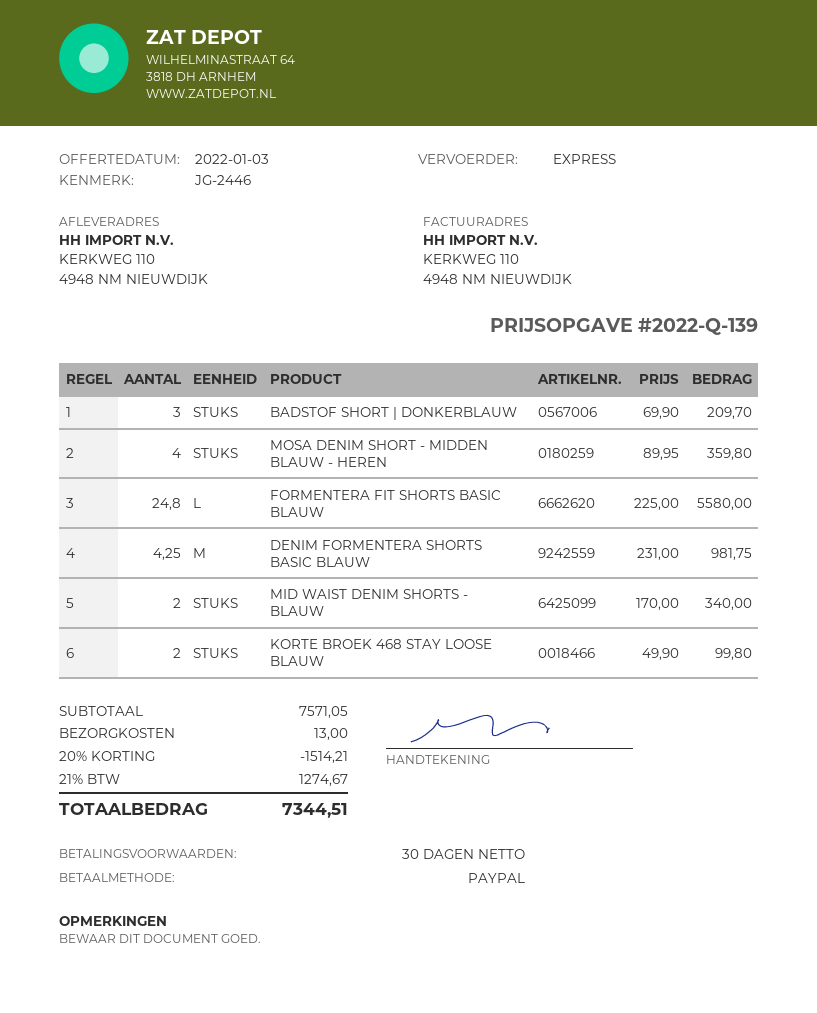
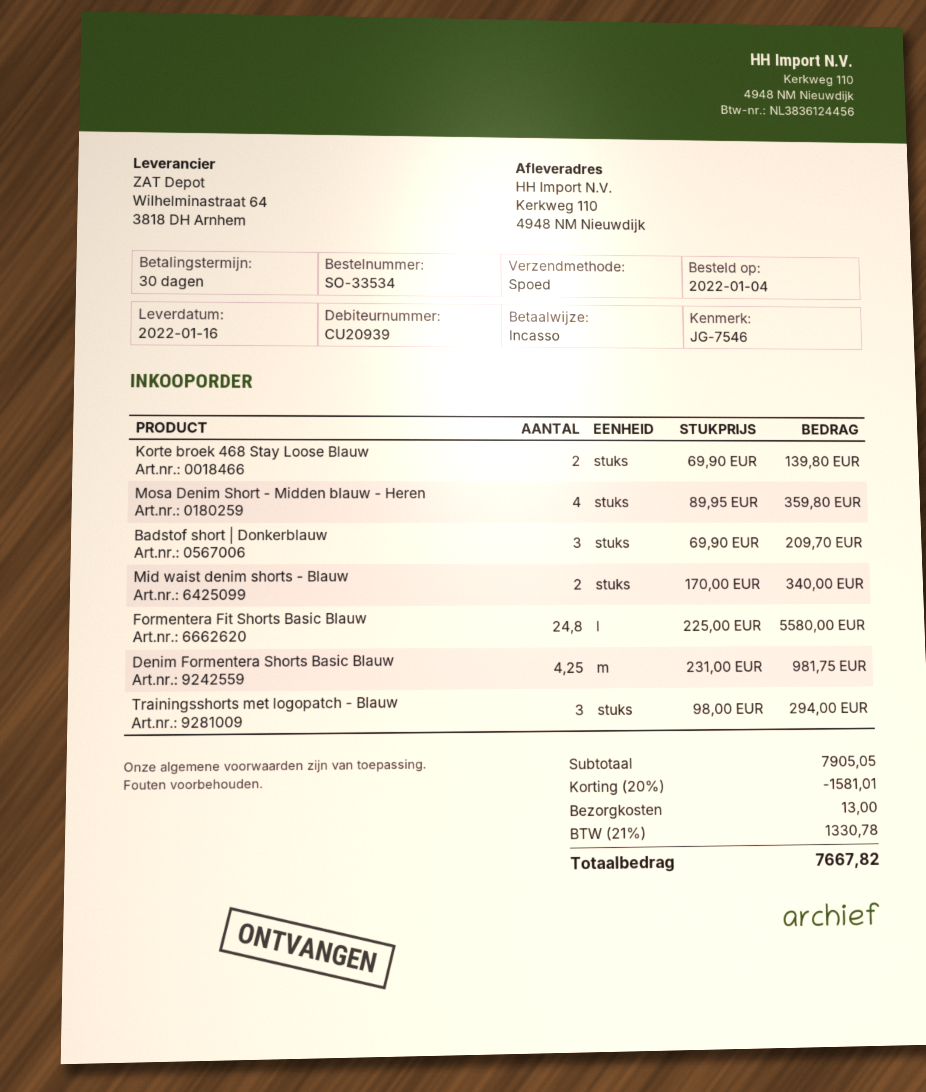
reference: JG-2446 -> JG-7546
payment method: PayPal -> direct debit
KORTE BROEK 468 STAY LOOSE BLAUW: 2 x 49.90 = 99.80 -> 2 x 69.90 = 139.80
Trainingsshorts met logopatch - Blauw: none -> 3 x 98.00 = 294.00
subtotal: 7571.05 -> 7905.05
discount: 20% = 1514.21 -> 20% = 1581.01
tax: 21% = 1274.67 -> 21% = 1330.78
total: 7344.51 -> 7667.82

